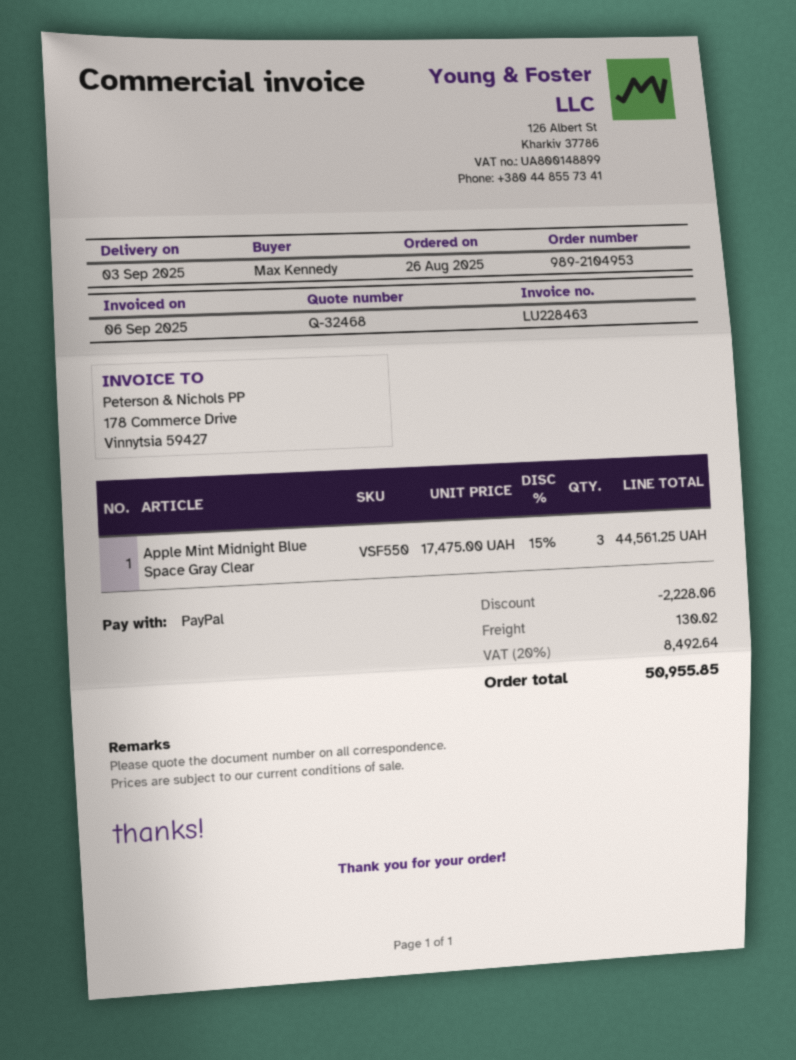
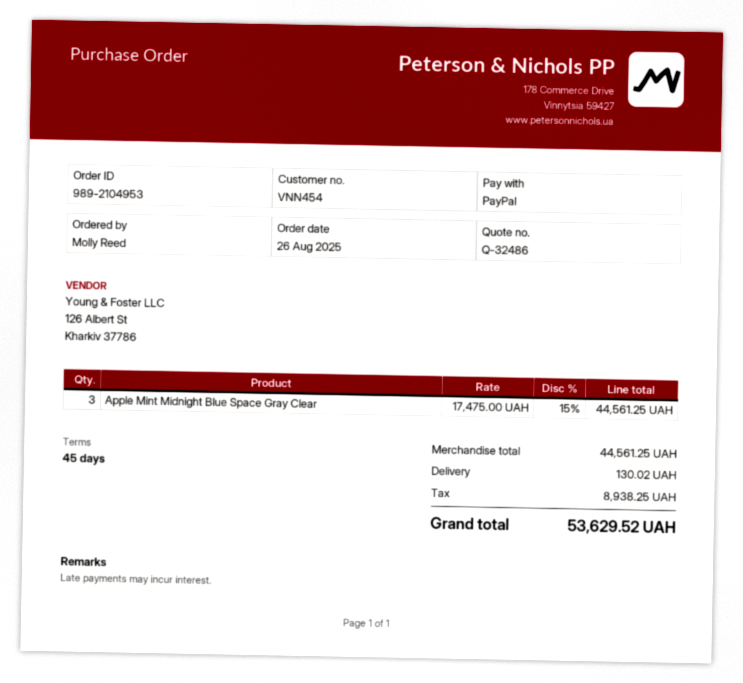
quote number: Q-32468 -> Q-32486
ordered by: Max Kennedy -> Molly Reed
discount: 2228.06 -> none
tax: 8492.64 -> 8938.25
total: 50955.85 -> 53629.52

